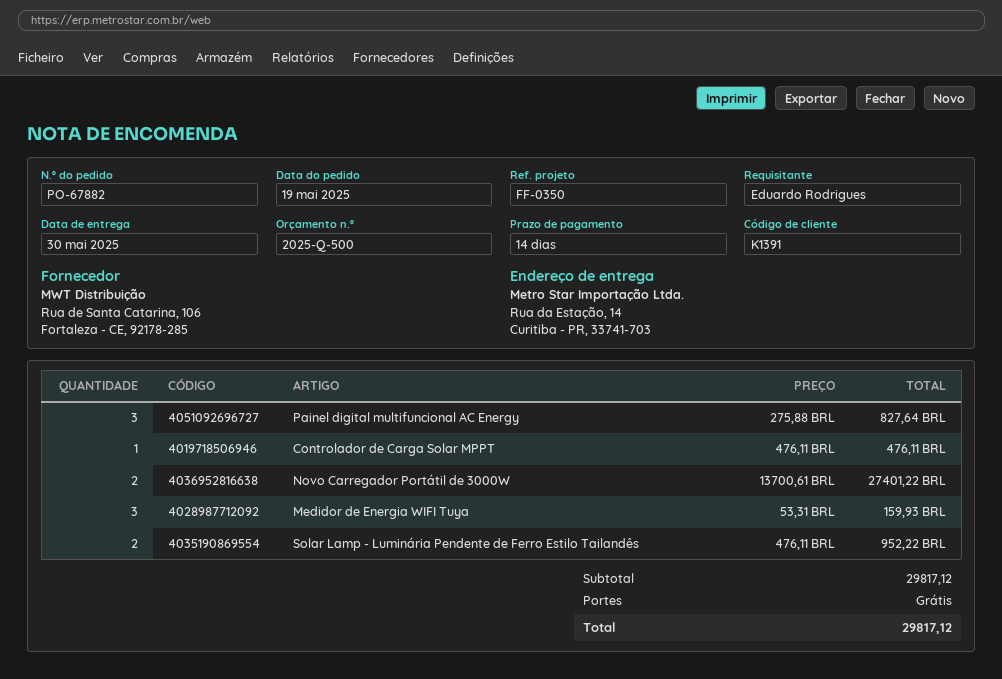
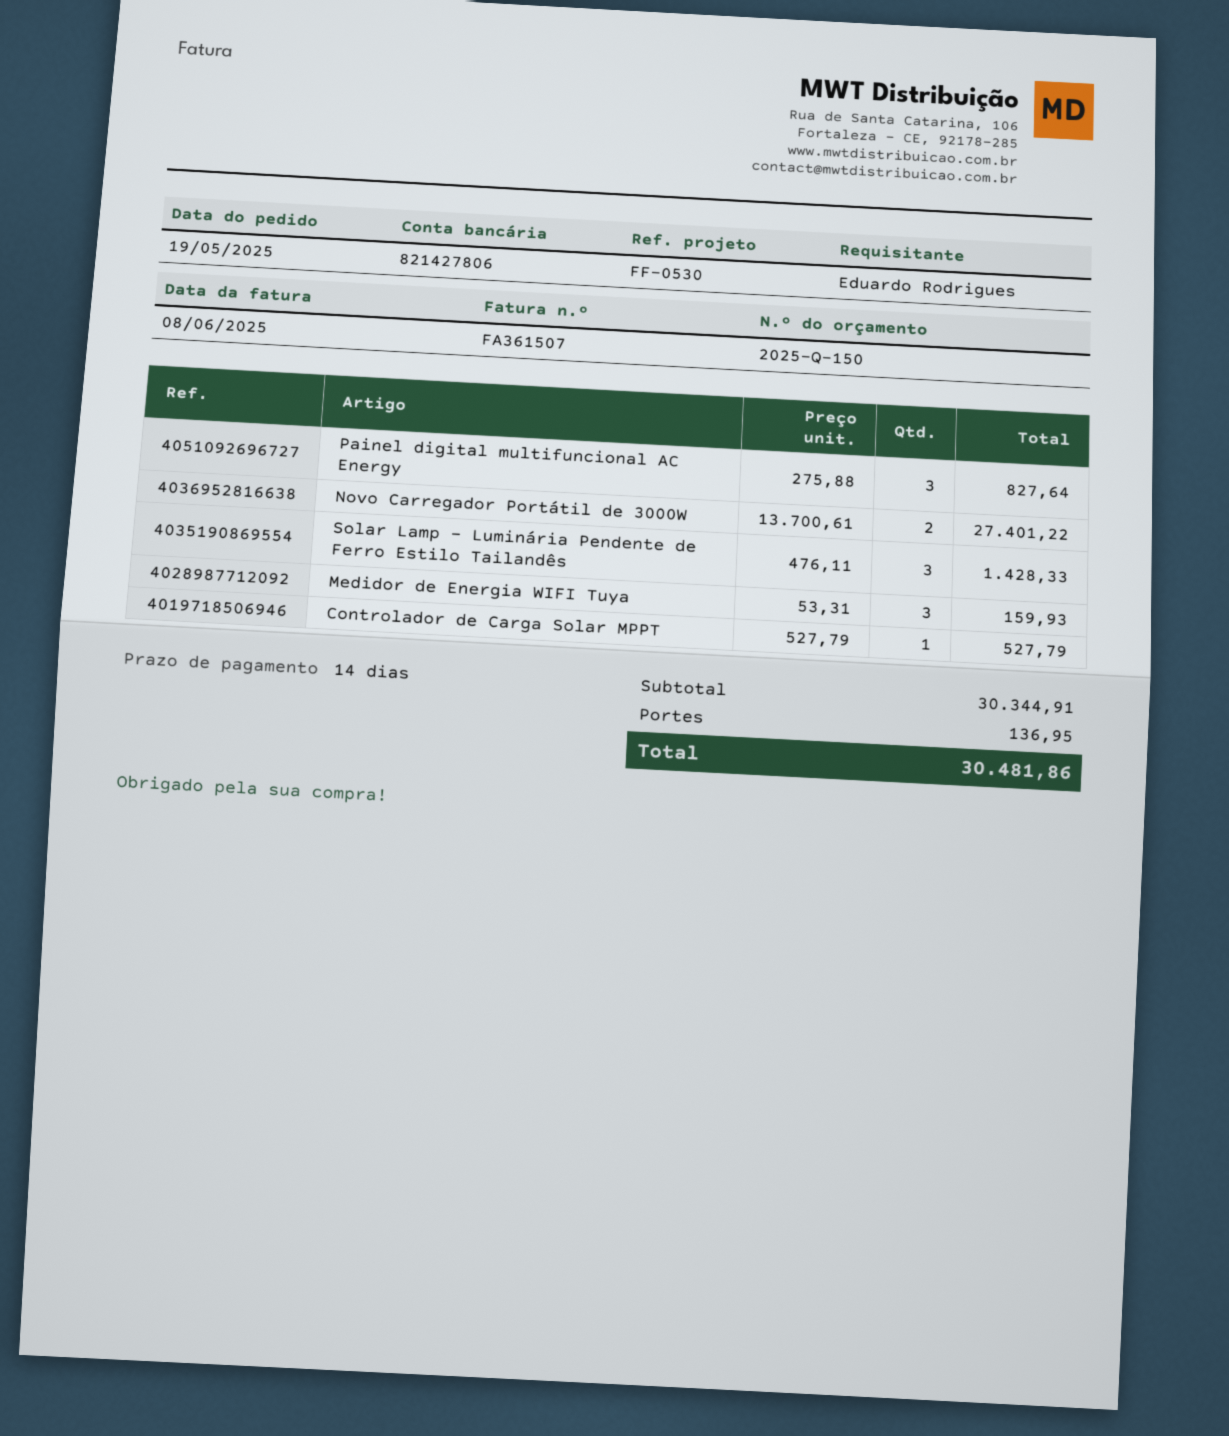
quote number: 2025-Q-500 -> 2025-Q-150
reference: FF-0350 -> FF-0530
Controlador de Carga Solar MPPT: 1 x 476.11 = 476.11 -> 1 x 527.79 = 527.79
Solar Lamp - Luminária Pendente de Ferro Estilo Tailandês: 2 x 476.11 = 952.22 -> 3 x 476.11 = 1428.33
subtotal: 29817.12 -> 30344.91
shipping: 0.00 -> 136.95
total: 29817.12 -> 30481.86

